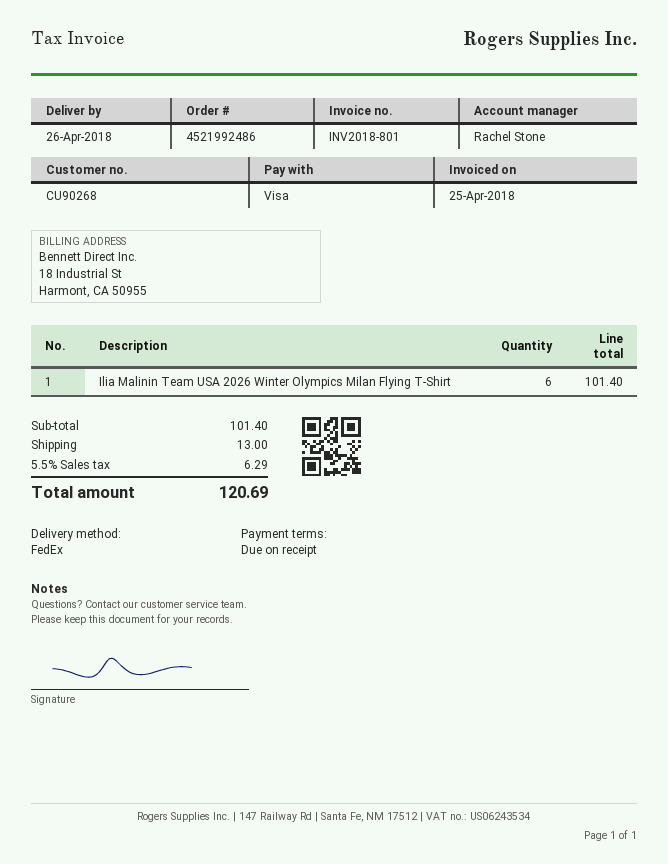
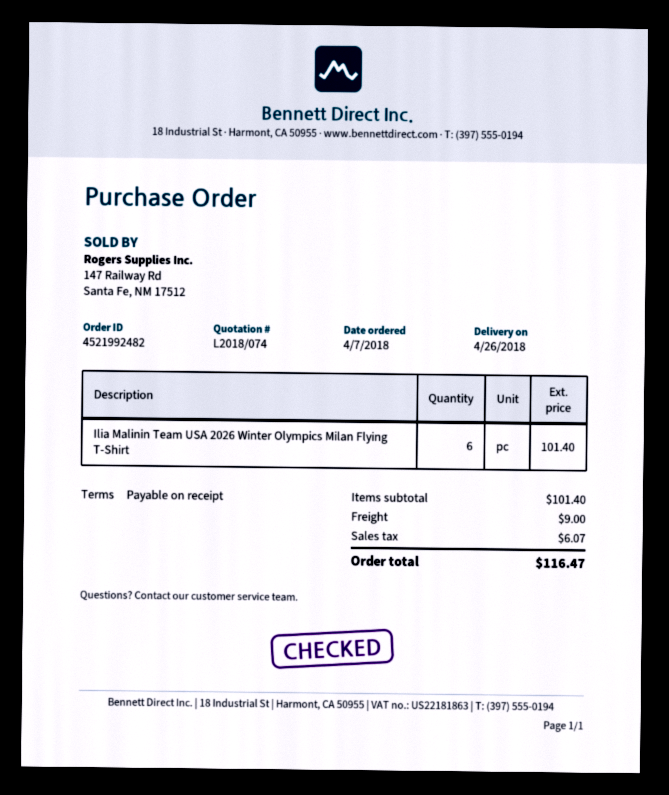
order number: 4521992486 -> 4521992482
shipping: 13.00 -> 9.00
tax: 6.29 -> 6.07
total: 120.69 -> 116.47

